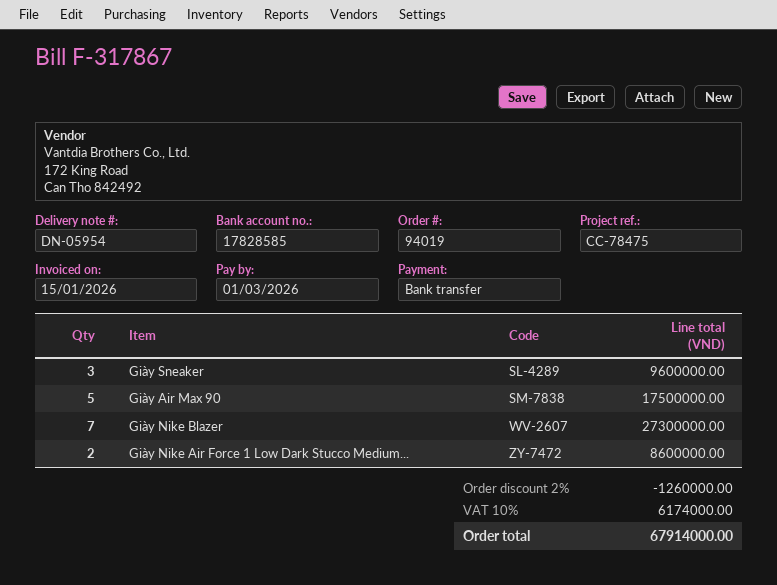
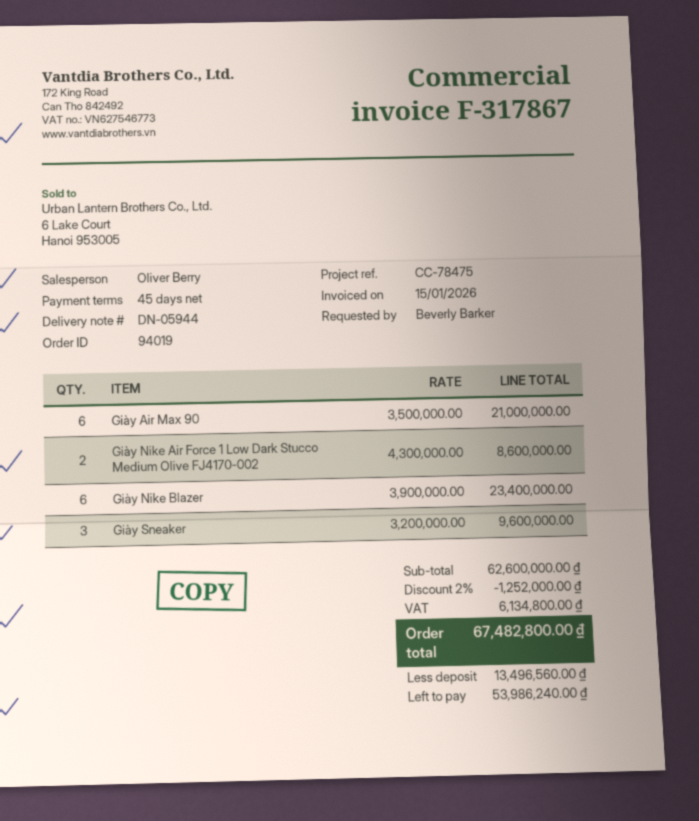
delivery note number: DN-05954 -> DN-05944
Giày Air Max 90: 5 for 17500000.00 -> 6 for 21000000.00
Giày Nike Blazer: 7 for 27300000.00 -> 6 for 23400000.00
discount: 2% = 1260000.00 -> 2% = 1252000.00
tax: 6174000.00 -> 6134800.00
total: 67914000.00 -> 67482800.00

